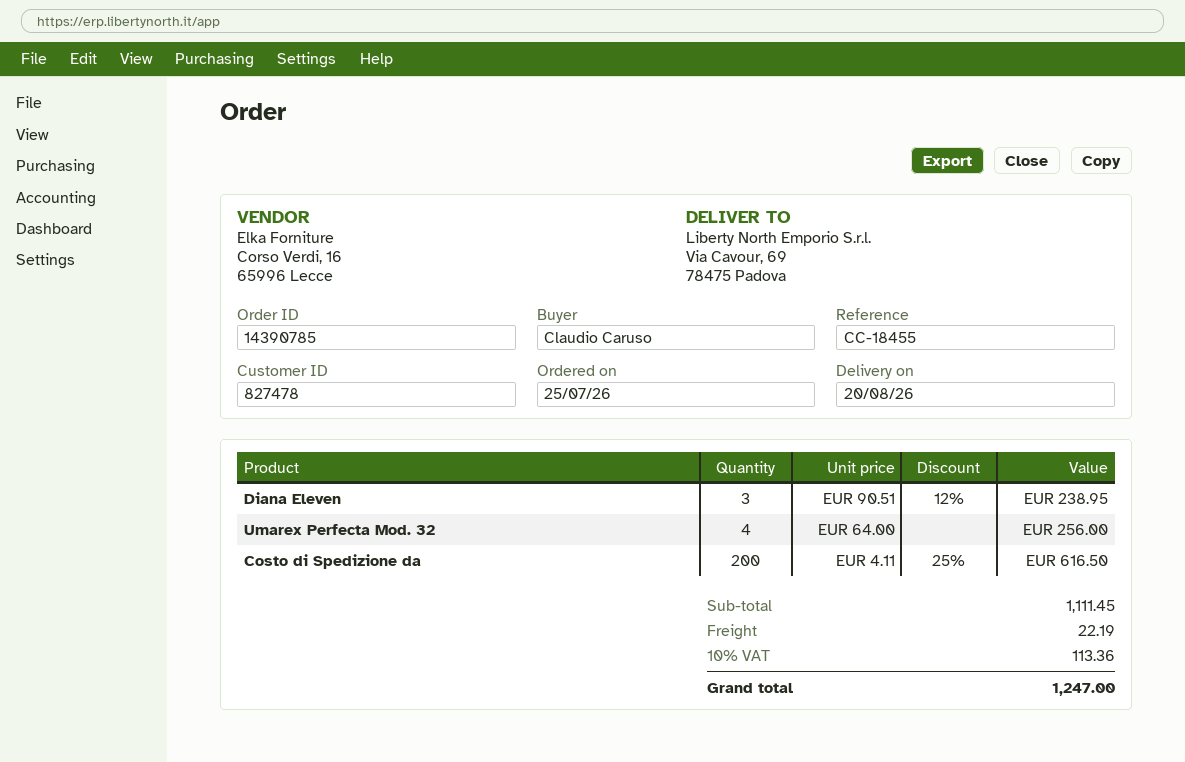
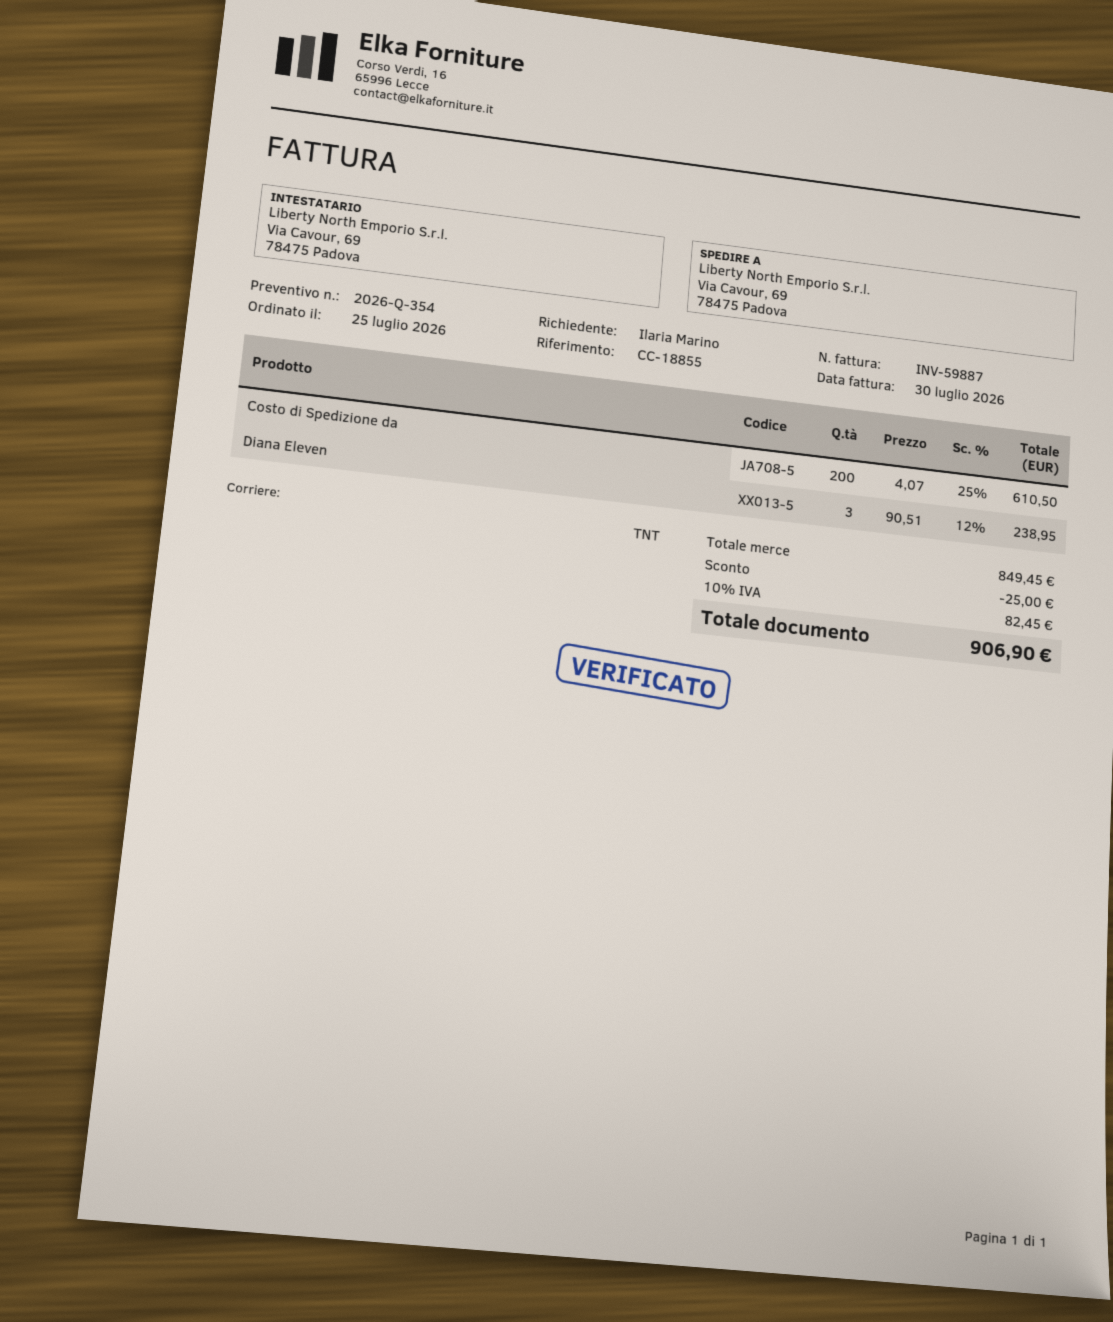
reference: CC-18455 -> CC-18855
ordered by: Claudio Caruso -> Ilaria Marino
Umarex Perfecta Mod. 32: 4 x 64.00 = 256.00 -> none
Costo di Spedizione da: 200 x 4.11 - 25% = 616.50 -> 200 x 4.07 - 25% = 610.50
subtotal: 1111.45 -> 849.45
discount: none -> 25.00
shipping: 22.19 -> none
tax: 10% = 113.36 -> 10% = 82.45
total: 1247.00 -> 906.90

